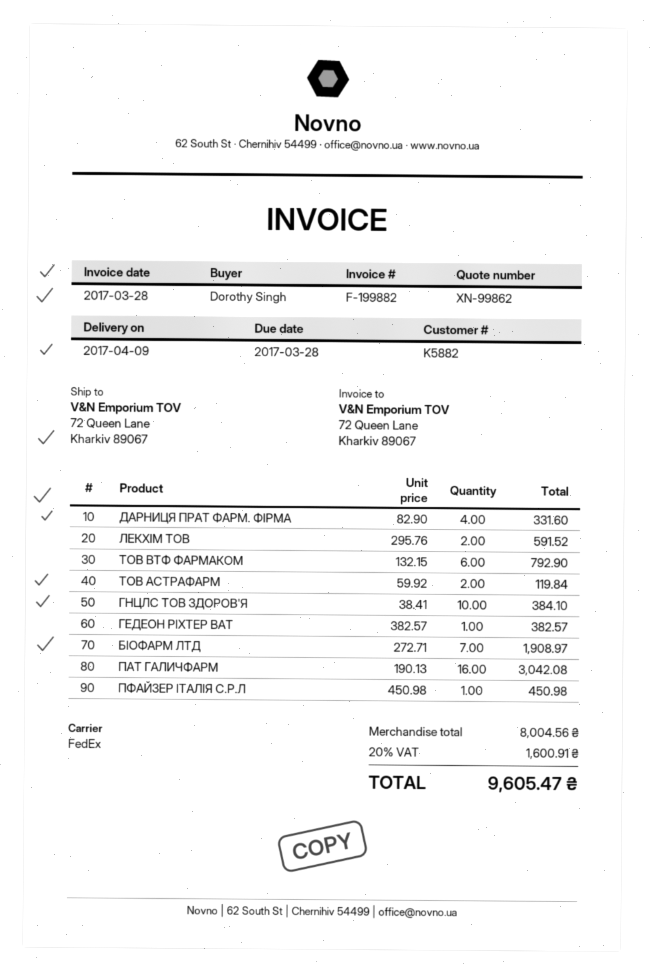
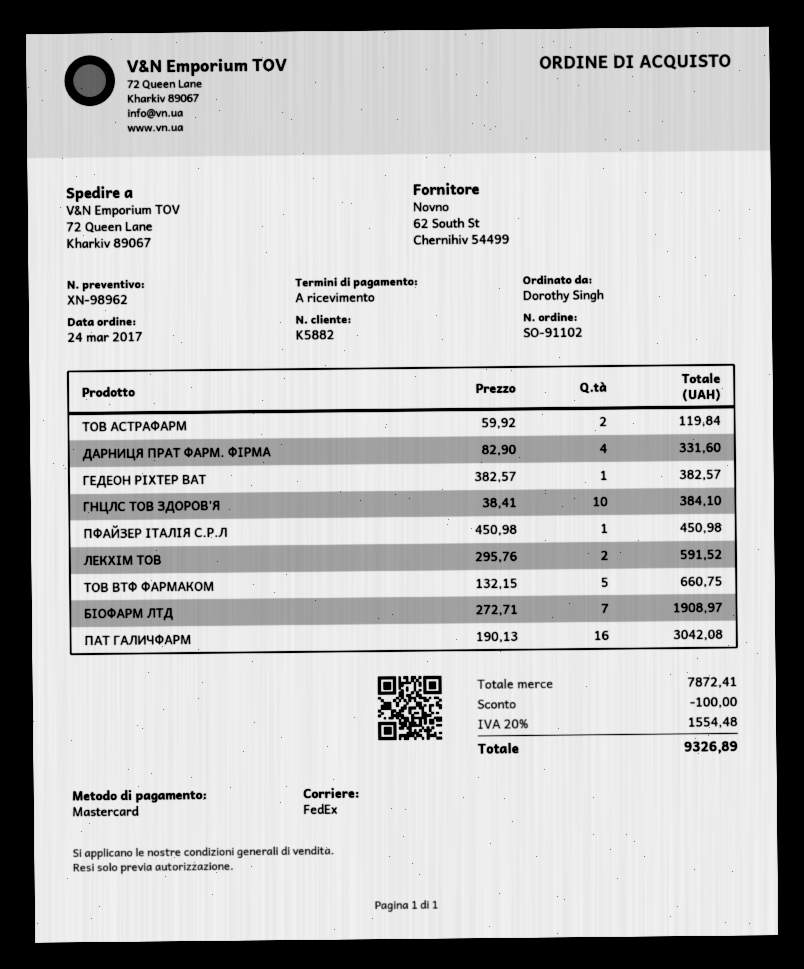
quote number: XN-99862 -> XN-98962
ТОВ ВТФ ФАРМАКОМ: 6 x 132.15 = 792.90 -> 5 x 132.15 = 660.75
subtotal: 8004.56 -> 7872.41
discount: none -> 100.00
tax: 20% = 1600.91 -> 20% = 1554.48
total: 9605.47 -> 9326.89

